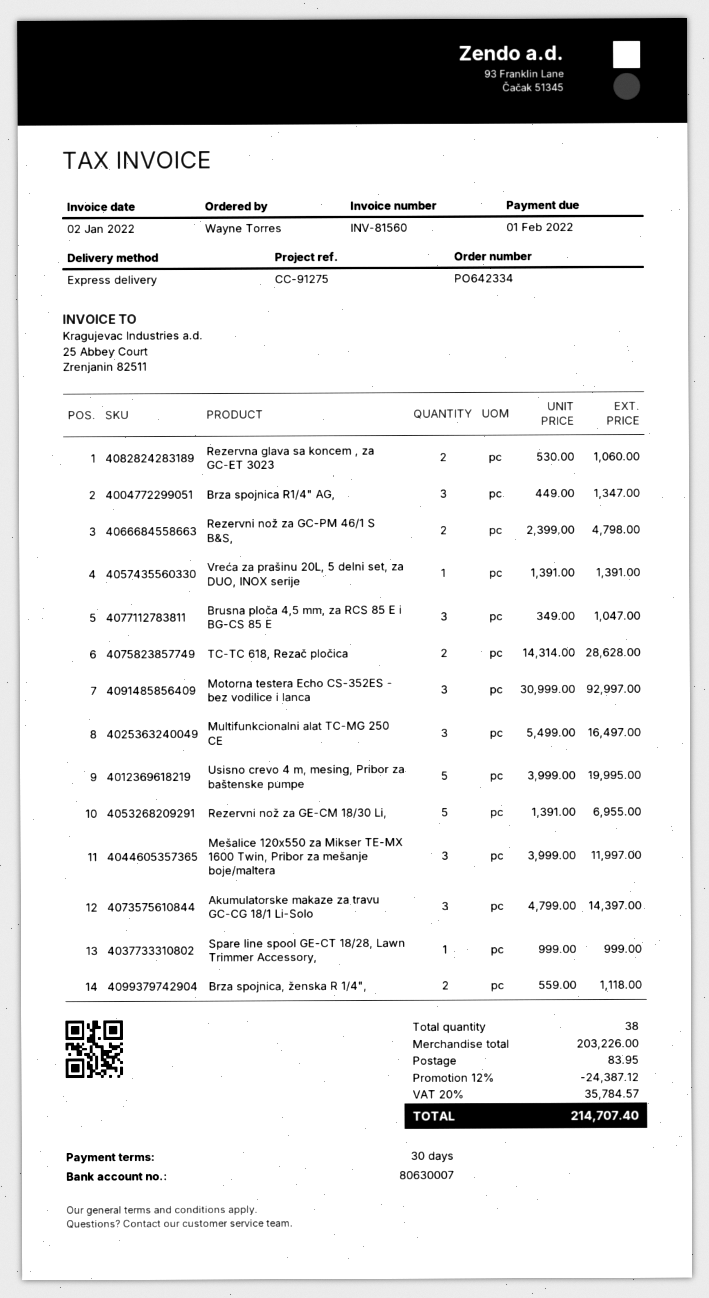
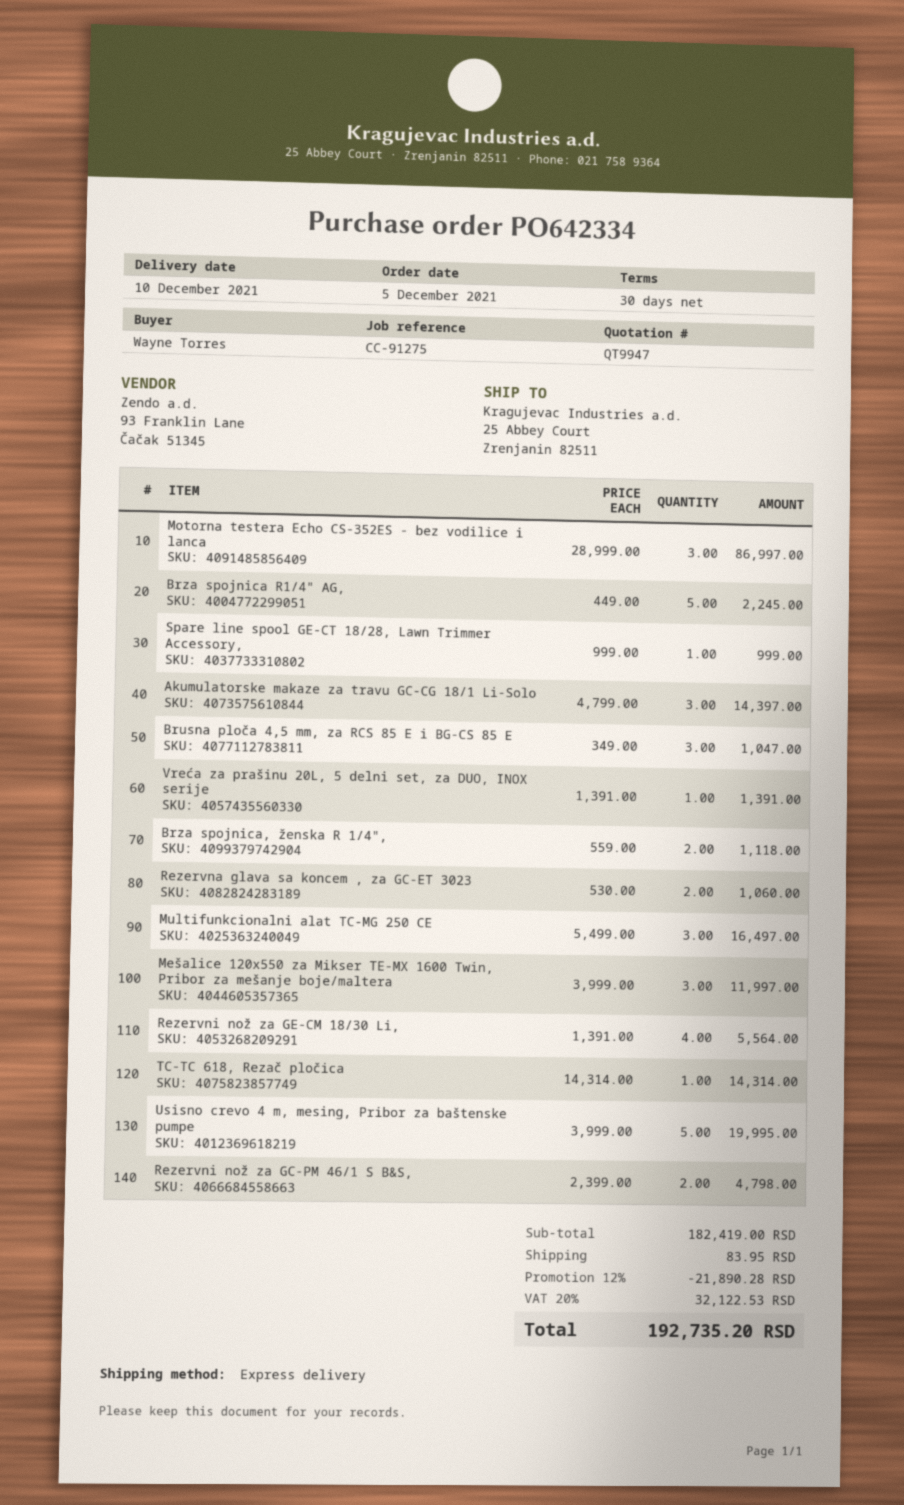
Brza spojnica R1/4" AG,: 3 x 449.00 = 1347.00 -> 5 x 449.00 = 2245.00
TC-TC 618, Rezač pločica: 2 x 14314.00 = 28628.00 -> 1 x 14314.00 = 14314.00
Motorna testera Echo CS-352ES - bez vodilice i lanca: 3 x 30999.00 = 92997.00 -> 3 x 28999.00 = 86997.00
Rezervni nož za GE-CM 18/30 Li,: 5 x 1391.00 = 6955.00 -> 4 x 1391.00 = 5564.00
subtotal: 203226.00 -> 182419.00
discount: 12% = 24387.12 -> 12% = 21890.28
tax: 20% = 35784.57 -> 20% = 32122.53
total: 214707.40 -> 192735.20

